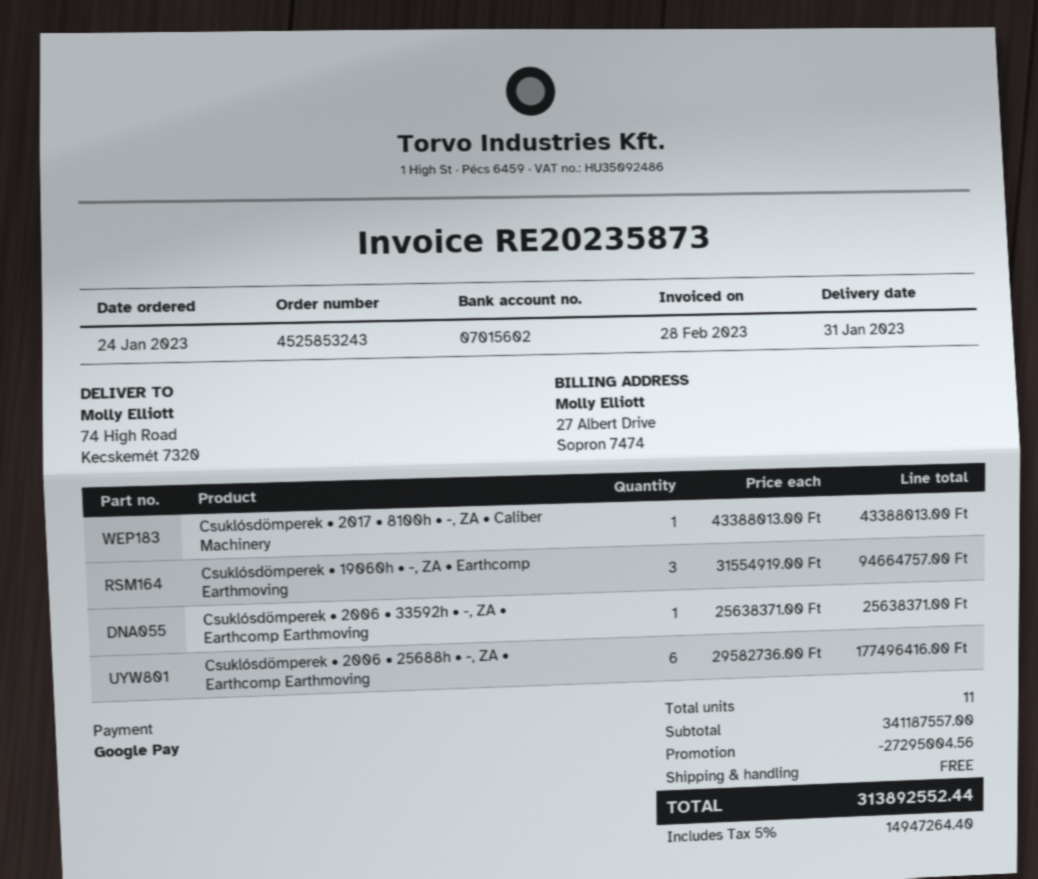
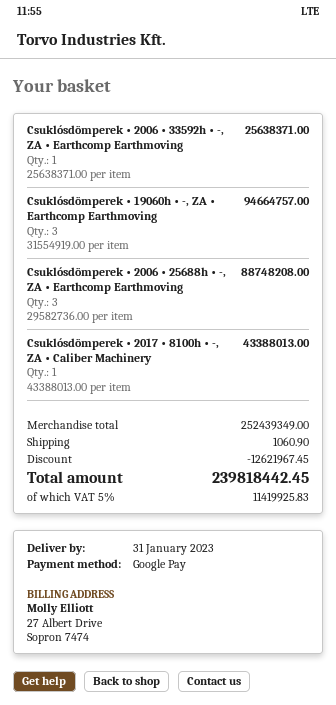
Csuklósdömperek • 2006 • 25688h • -, ZA • Earthcomp Earthmoving: 6 x 29582736.00 = 177496416.00 -> 3 x 29582736.00 = 88748208.00
subtotal: 341187557.00 -> 252439349.00
discount: 27295004.56 -> 12621967.45
shipping: 0.00 -> 1060.90
tax: 5% = 14947264.40 -> 5% = 11419925.83
total: 313892552.44 -> 239818442.45

